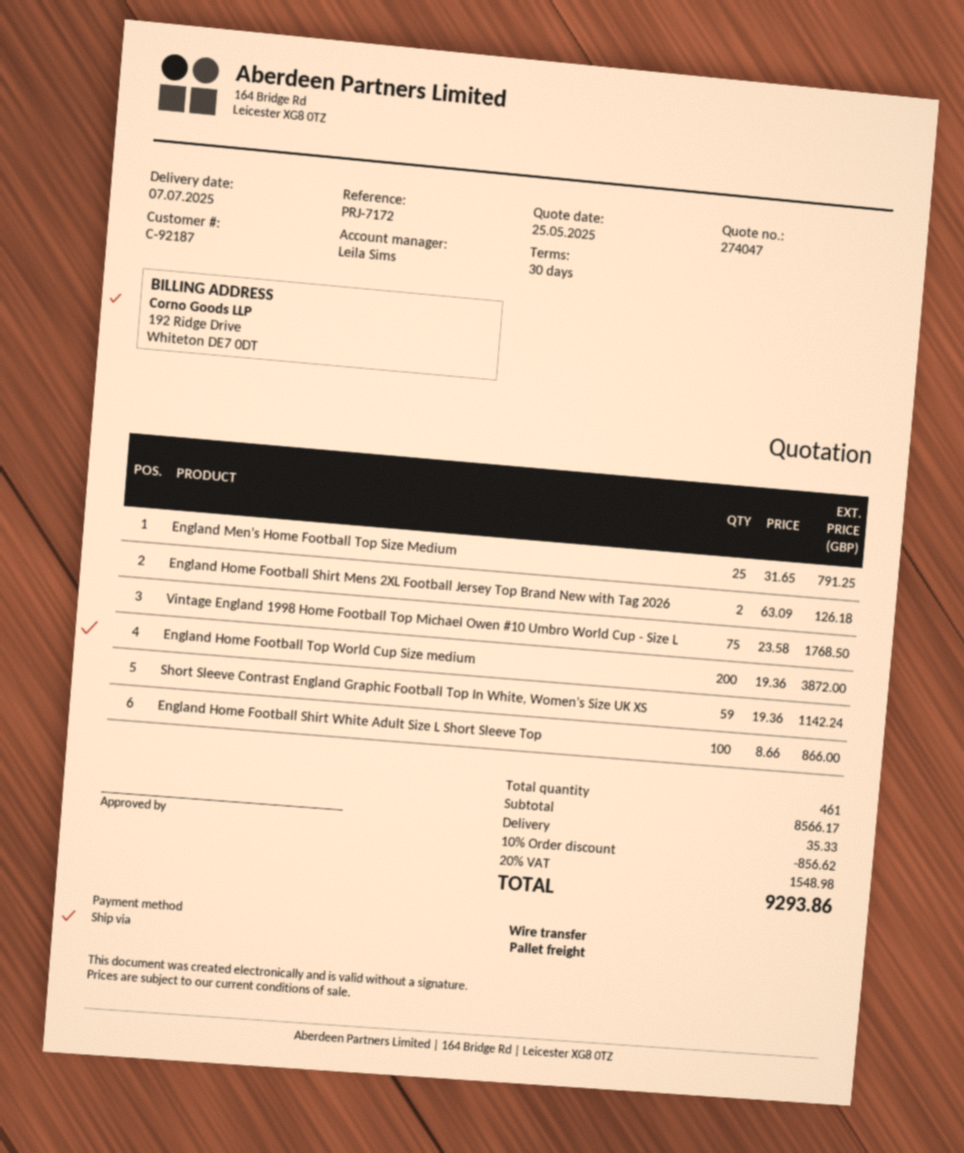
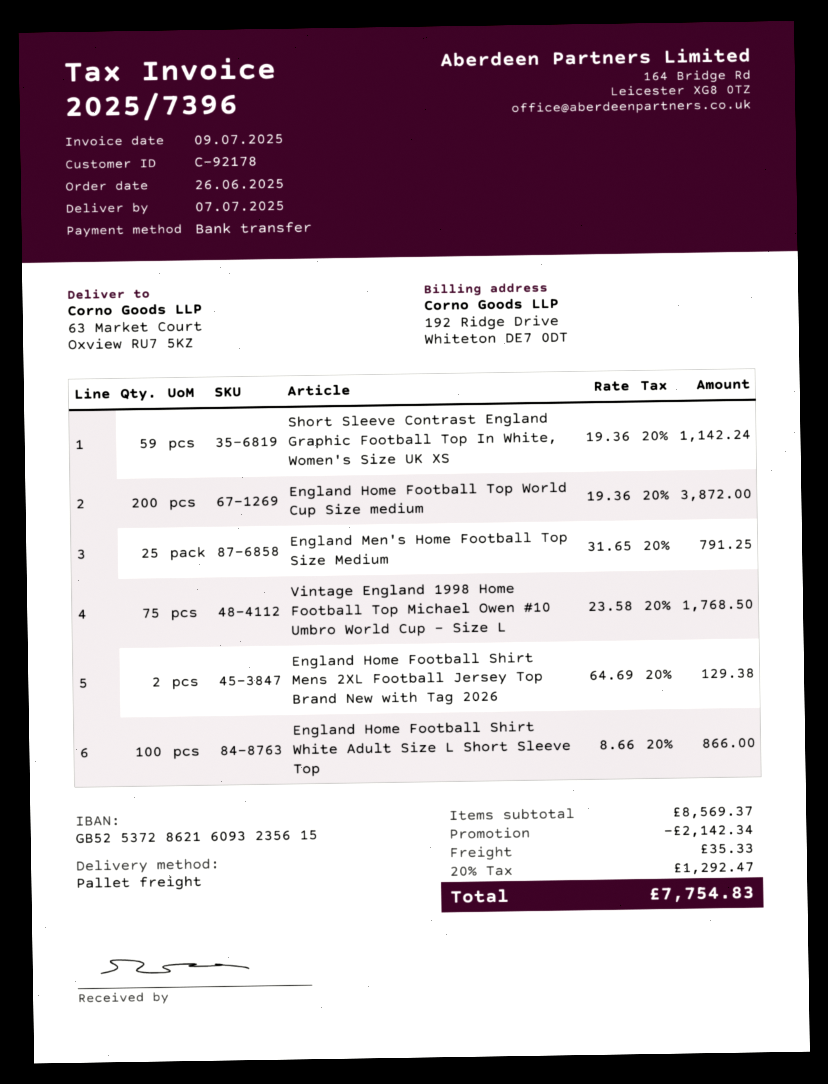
customer number: C-92187 -> C-92178
England Home Football Shirt Mens 2XL Football Jersey Top Brand New with Tag 2026: 2 x 63.09 = 126.18 -> 2 x 64.69 = 129.38
subtotal: 8566.17 -> 8569.37
discount: 856.62 -> 2142.34
tax: 20% = 1548.98 -> 20% = 1292.47
total: 9293.86 -> 7754.83

